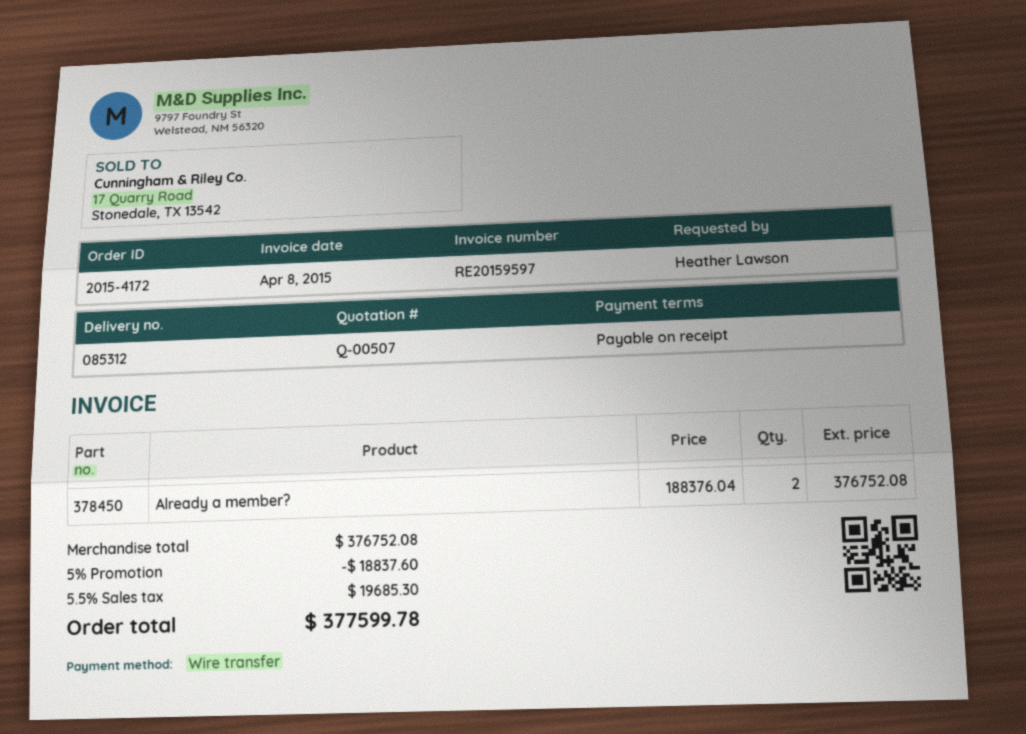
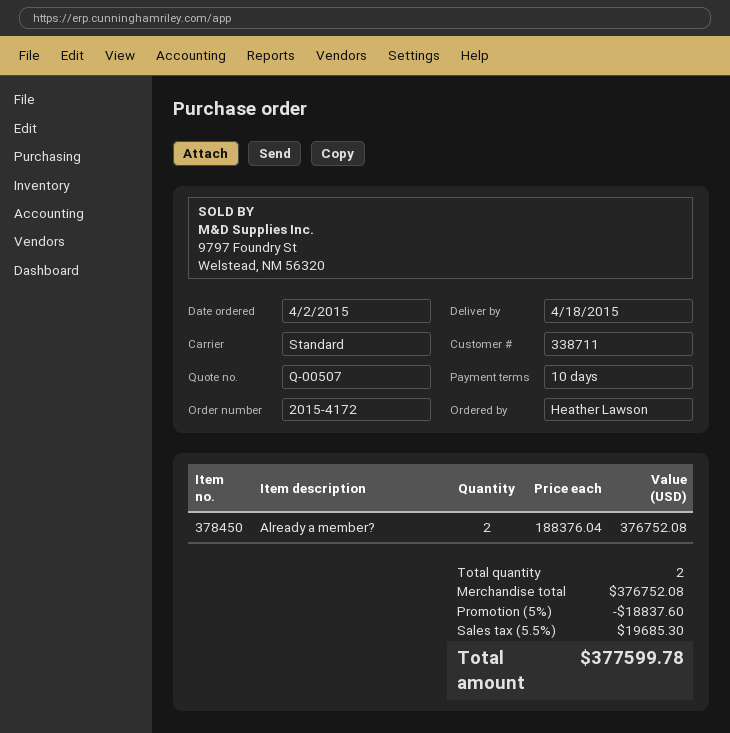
payment terms: on receipt -> 10 days

